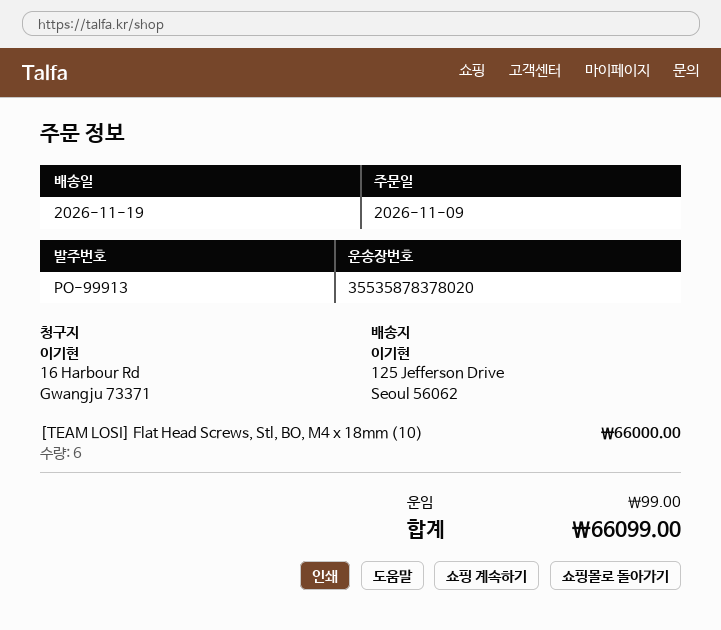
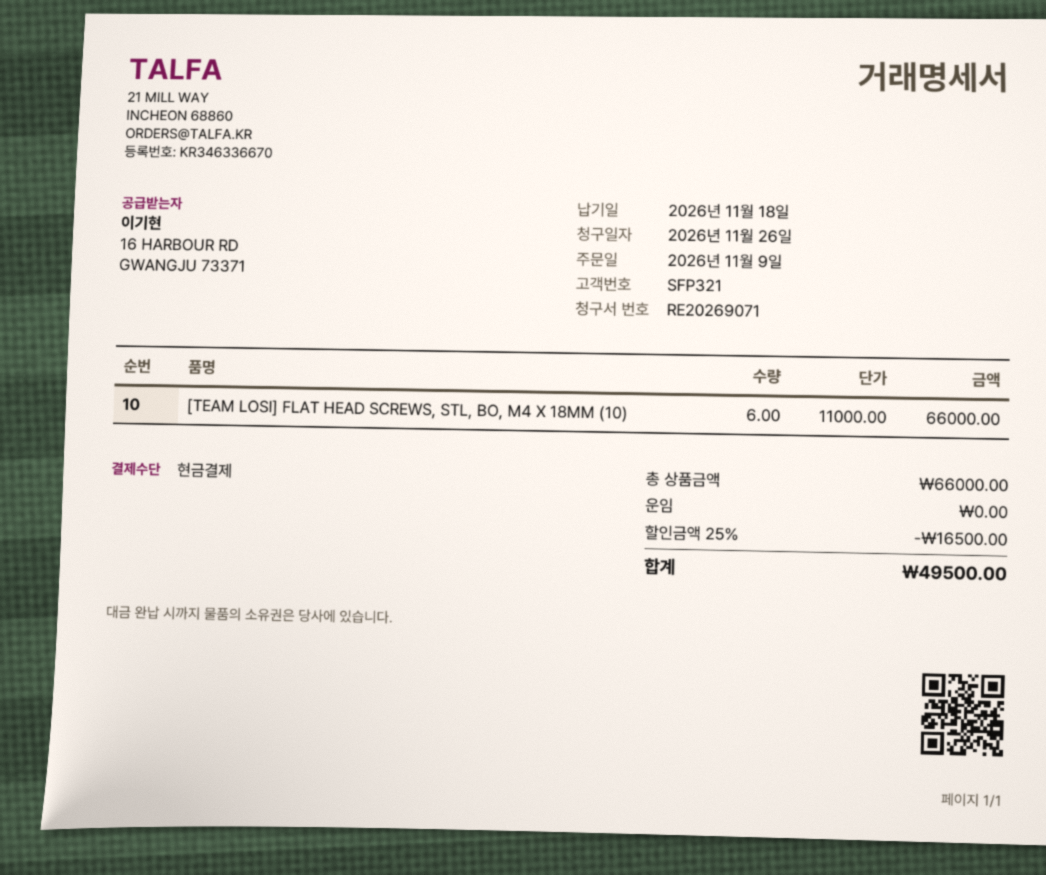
delivery date: 2026-11-19 -> 2026-11-18
discount: none -> 25% = 16500.00
shipping: 99.00 -> 0.00
total: 66099.00 -> 49500.00

